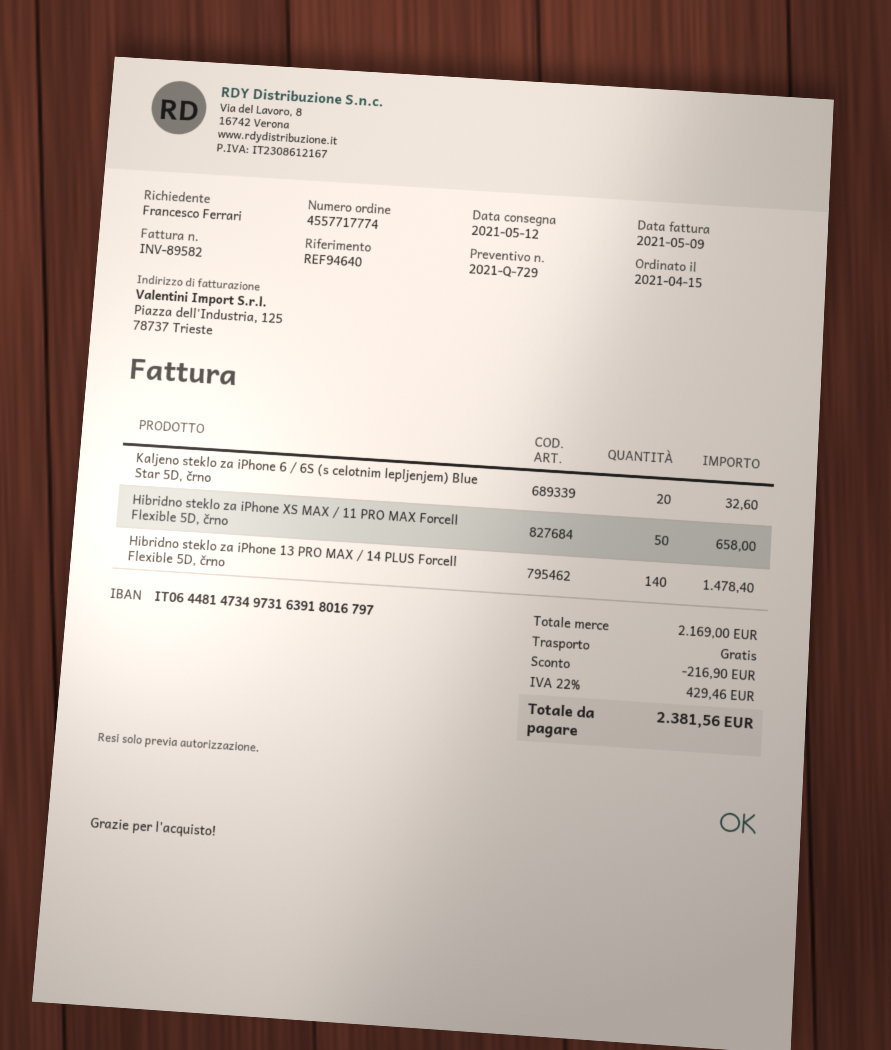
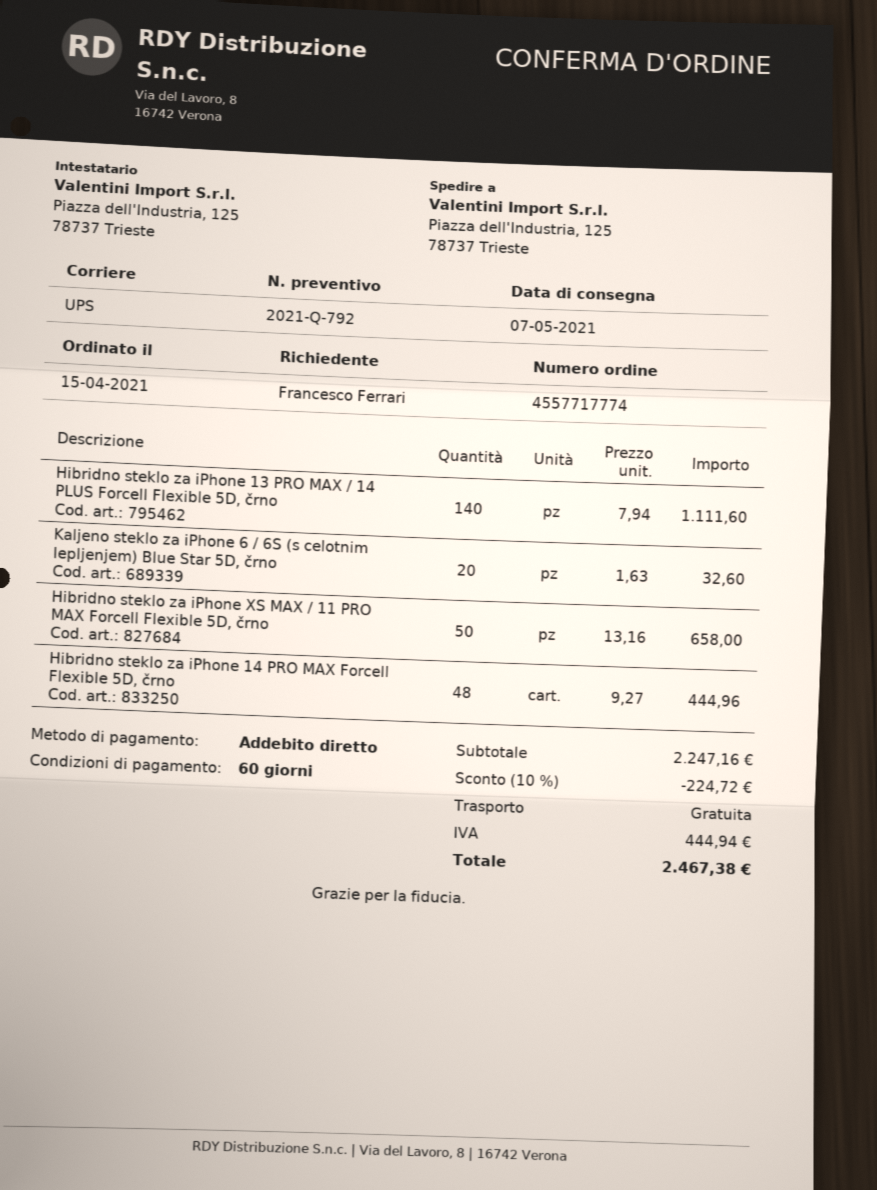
quote number: 2021-Q-729 -> 2021-Q-792
delivery date: 2021-05-12 -> 2021-05-07
Hibridno steklo za iPhone 13 PRO MAX / 14 PLUS Forcell Flexible 5D, črno: 140 for 1478.40 -> 140 for 1111.60
Hibridno steklo za iPhone 14 PRO MAX Forcell Flexible 5D, črno: none -> 48 for 444.96
subtotal: 2169.00 -> 2247.16
discount: 216.90 -> 224.72
tax: 429.46 -> 444.94
total: 2381.56 -> 2467.38

